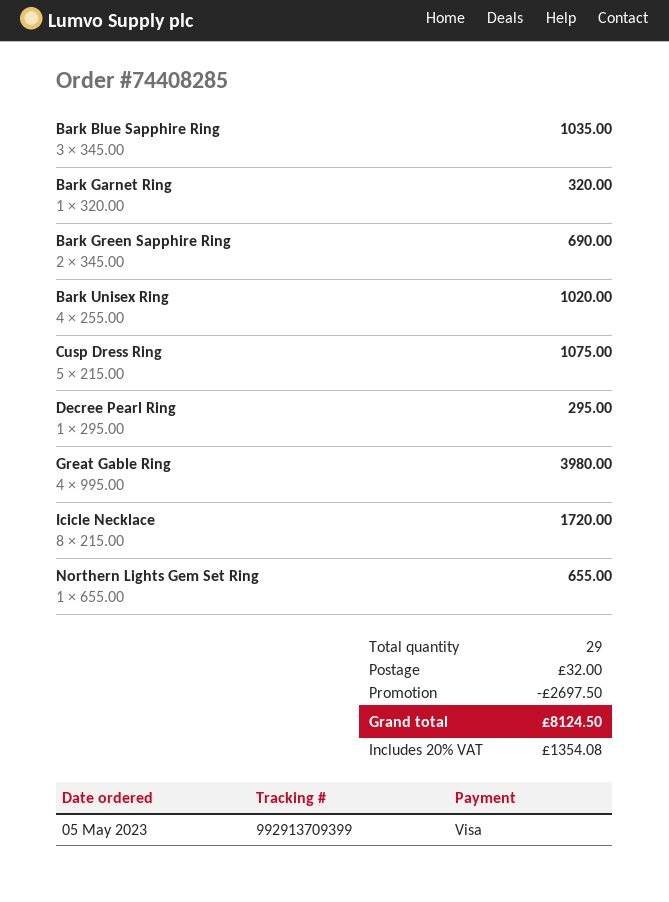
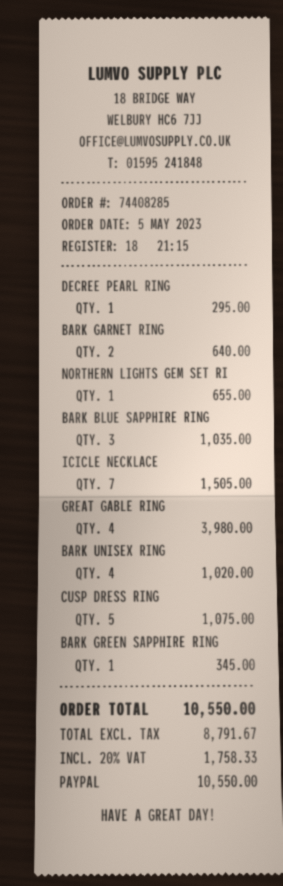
payment method: Visa -> PayPal
Bark Garnet Ring: 1 for 320.00 -> 2 for 640.00
Bark Green Sapphire Ring: 2 for 690.00 -> 1 for 345.00
Icicle Necklace: 8 for 1720.00 -> 7 for 1505.00
discount: 2697.50 -> none
shipping: 32.00 -> none
tax: 20% = 1354.08 -> 20% = 1758.33
total: 8124.50 -> 10550.00

